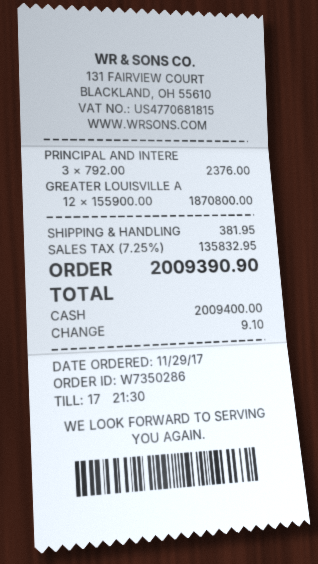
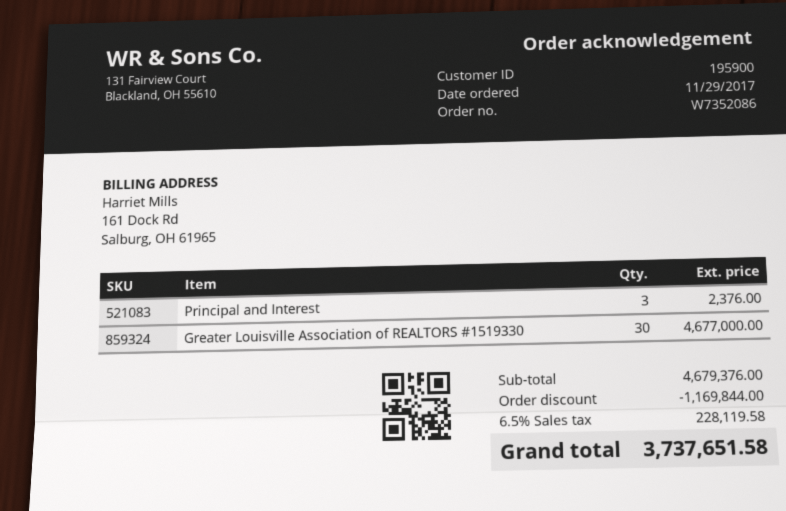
order number: W7350286 -> W7352086
GREATER LOUISVILLE A: 12 for 1870800.00 -> 30 for 4677000.00
discount: none -> 1169844.00
shipping: 381.95 -> none
tax: 7.25% = 135832.95 -> 6.5% = 228119.58
total: 2009390.90 -> 3737651.58

